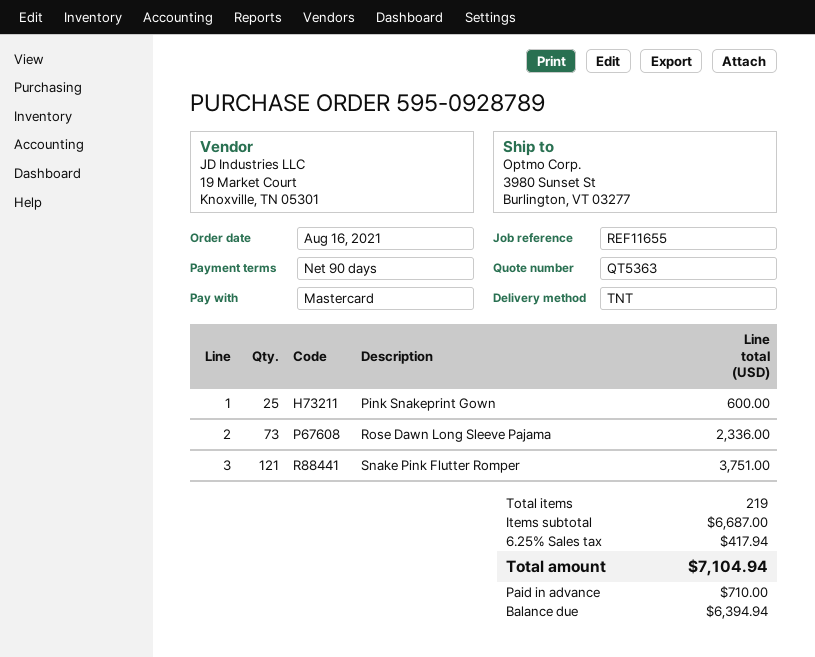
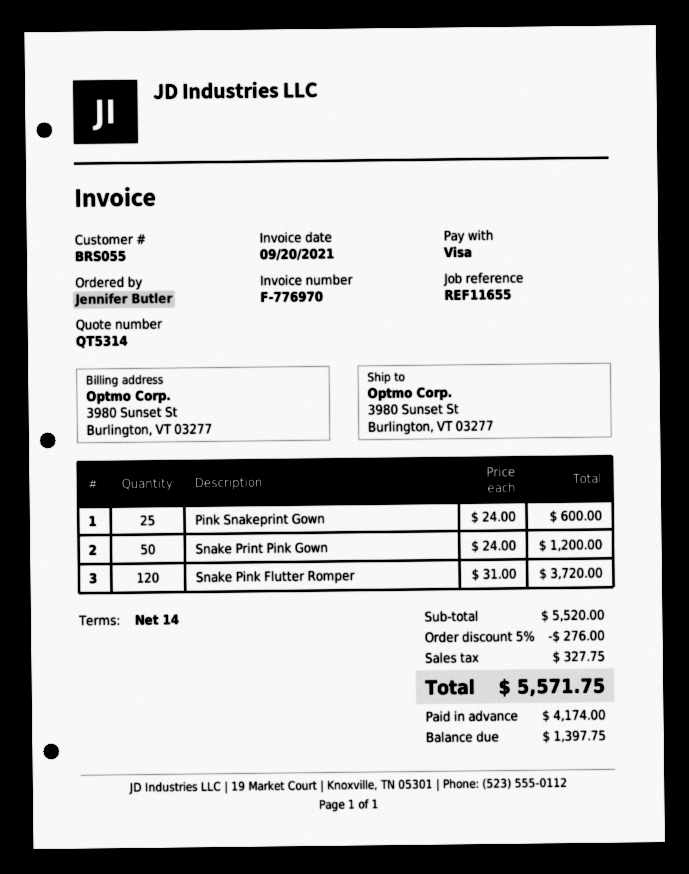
quote number: QT5363 -> QT5314
payment terms: 90 days -> 14 days
payment method: Mastercard -> Visa
Rose Dawn Long Sleeve Pajama: 73 for 2336.00 -> none
Snake Pink Flutter Romper: 121 for 3751.00 -> 120 for 3720.00
Snake Print Pink Gown: none -> 50 for 1200.00
subtotal: 6687.00 -> 5520.00
discount: none -> 5% = 276.00
tax: 417.94 -> 327.75
total: 7104.94 -> 5571.75
deposit: 710.00 -> 4174.00
balance: 6394.94 -> 1397.75

